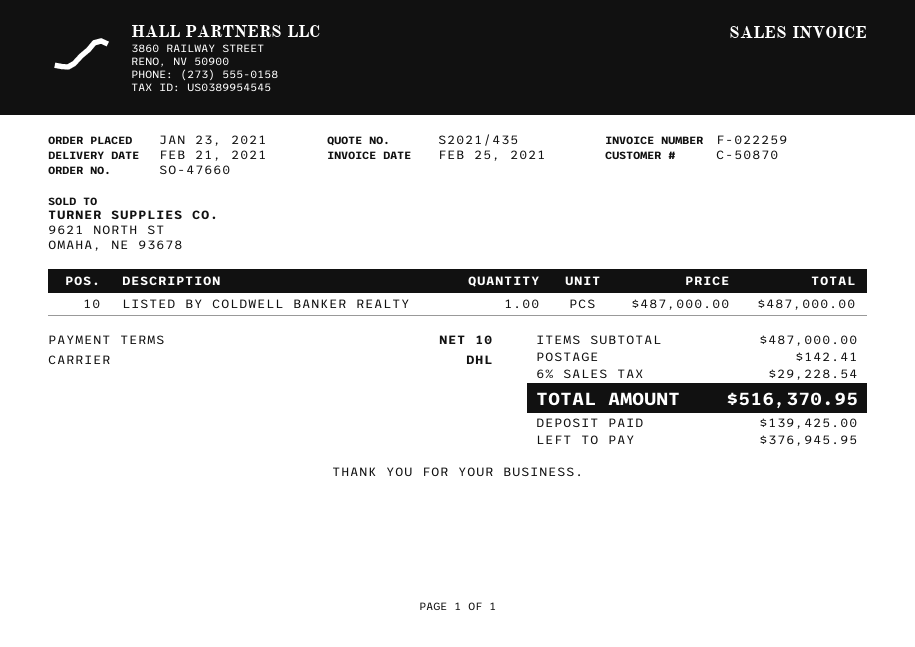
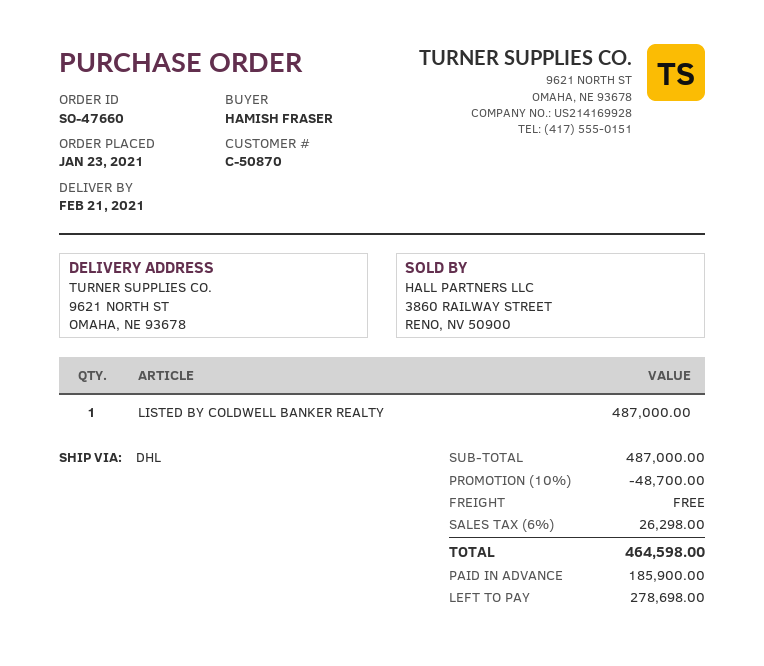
discount: none -> 10% = 48700.00
shipping: 142.41 -> 0.00
tax: 6% = 29228.54 -> 6% = 26298.00
total: 516370.95 -> 464598.00
deposit: 139425.00 -> 185900.00
balance: 376945.95 -> 278698.00

